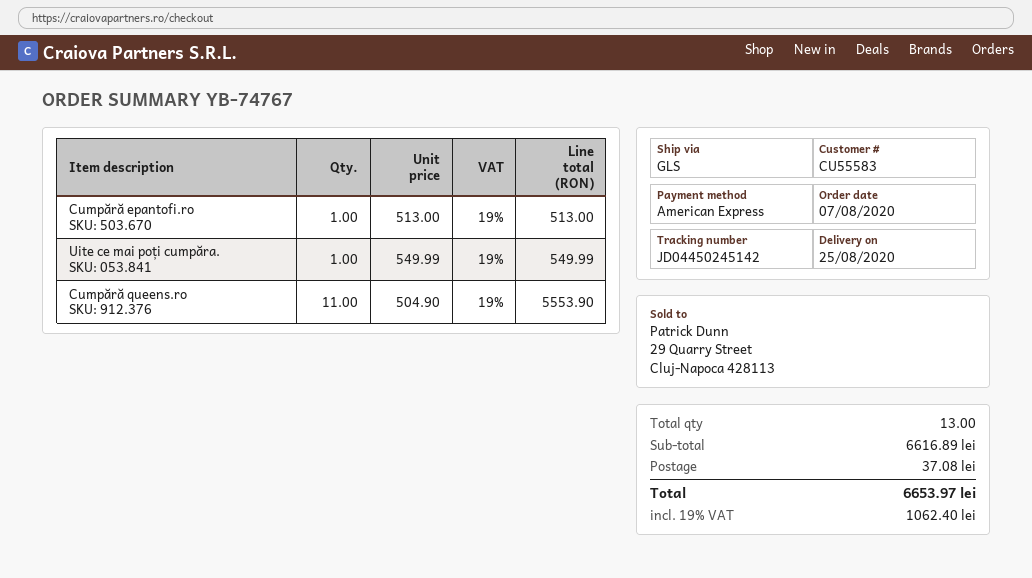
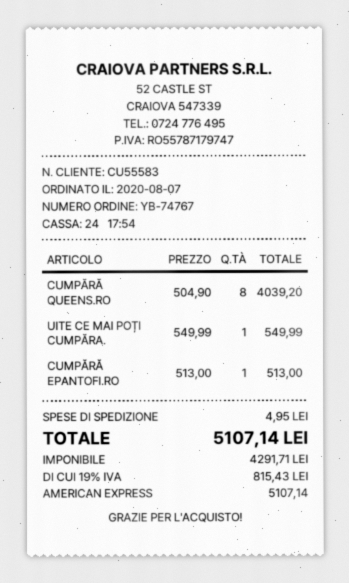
Cumpără queens.ro: 11 x 504.90 = 5553.90 -> 8 x 504.90 = 4039.20
shipping: 37.08 -> 4.95
tax: 19% = 1062.40 -> 19% = 815.43
total: 6653.97 -> 5107.14

